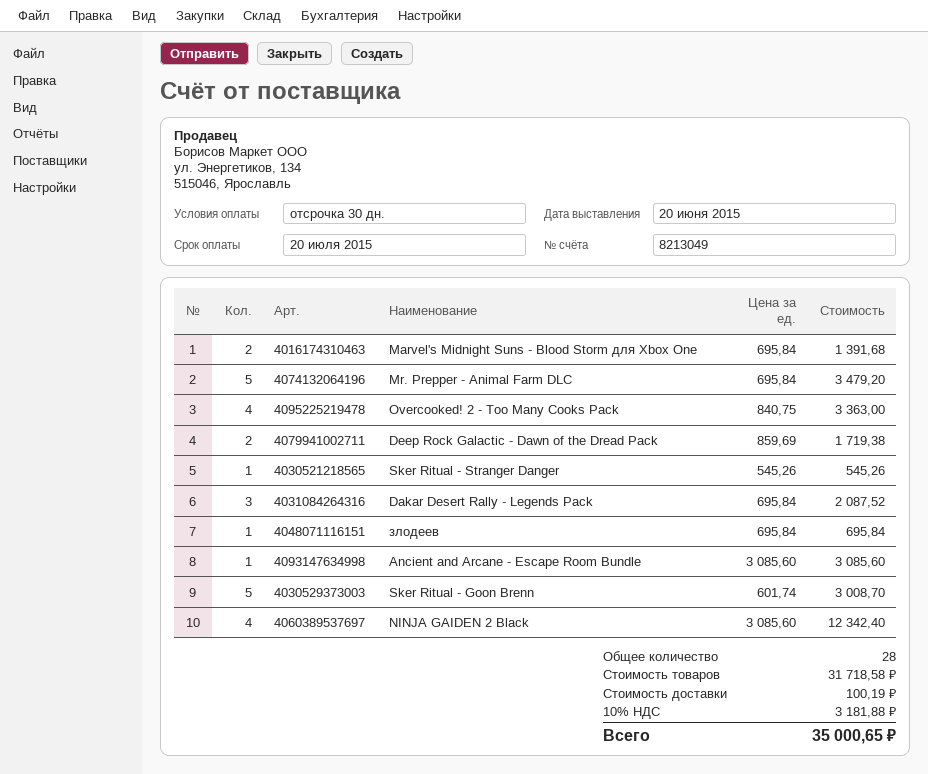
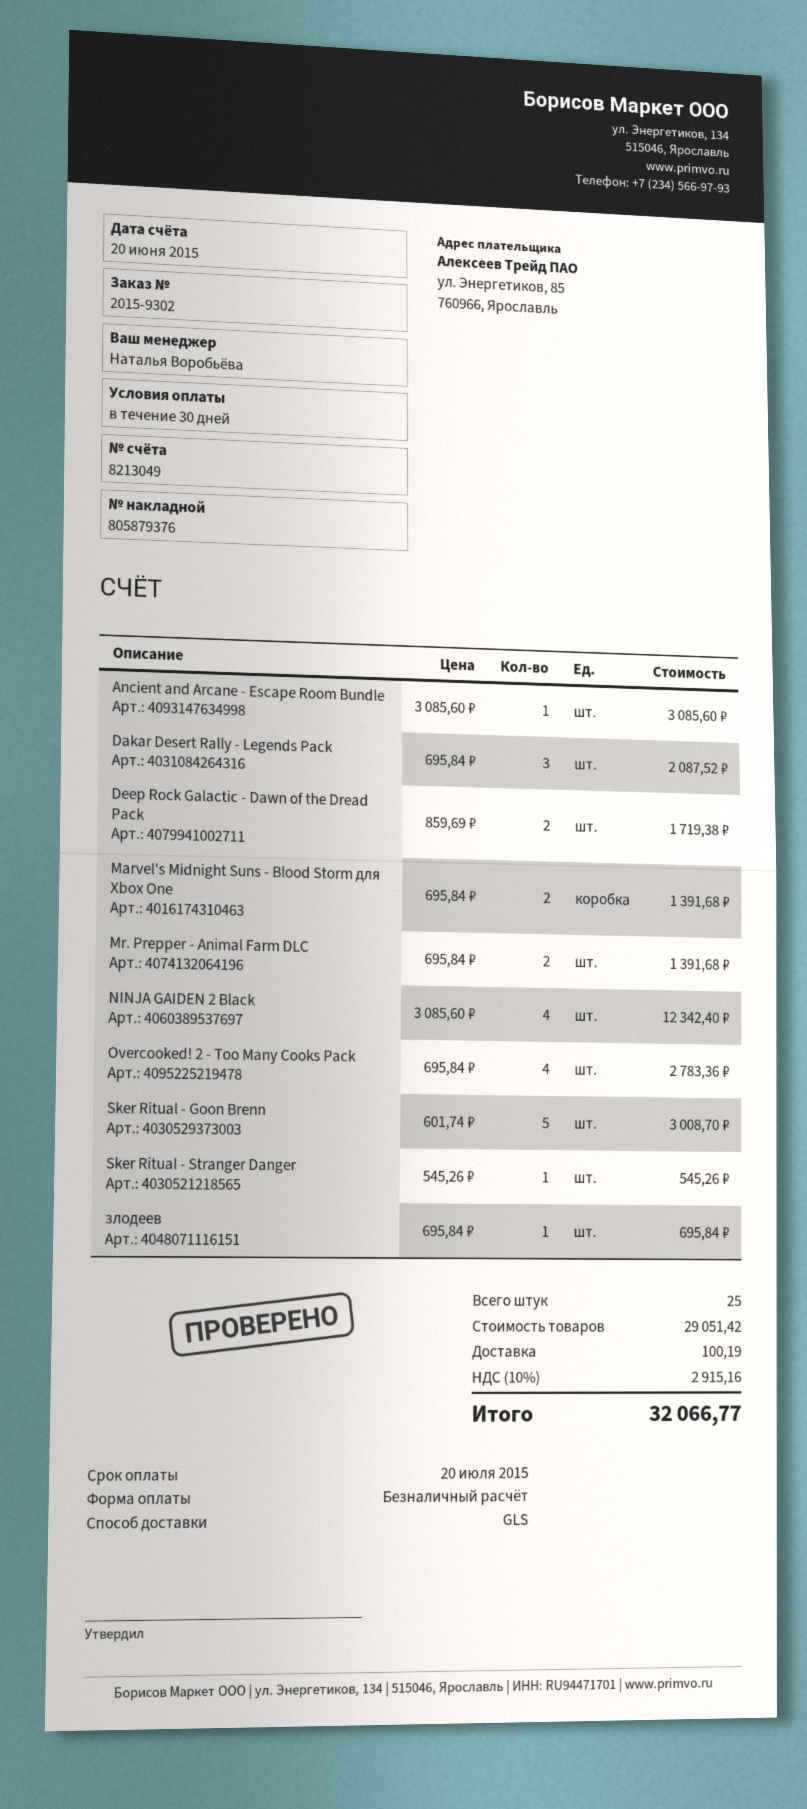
Mr. Prepper - Animal Farm DLC: 5 x 695.84 = 3479.20 -> 2 x 695.84 = 1391.68
Overcooked! 2 - Too Many Cooks Pack: 4 x 840.75 = 3363.00 -> 4 x 695.84 = 2783.36
total quantity: 28 -> 25
subtotal: 31718.58 -> 29051.42
tax: 10% = 3181.88 -> 10% = 2915.16
total: 35000.65 -> 32066.77

